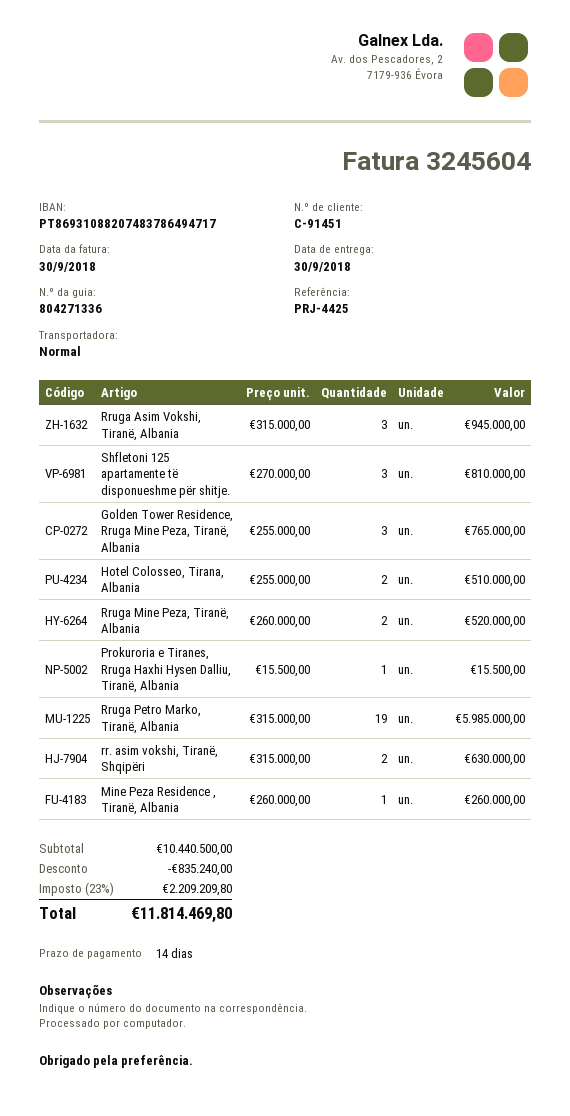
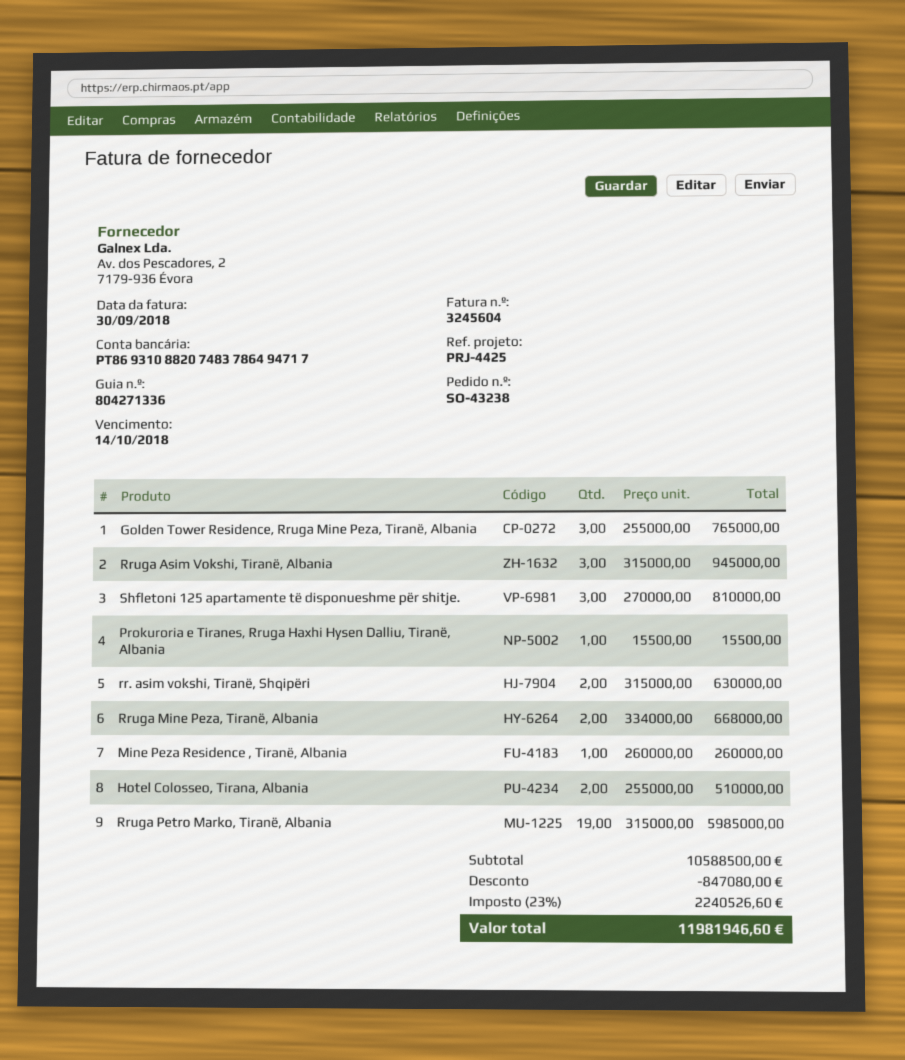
Rruga Mine Peza, Tiranë, Albania: 2 x 260000.00 = 520000.00 -> 2 x 334000.00 = 668000.00
subtotal: 10440500.00 -> 10588500.00
discount: 835240.00 -> 847080.00
tax: 23% = 2209209.80 -> 23% = 2240526.60
total: 11814469.80 -> 11981946.60

